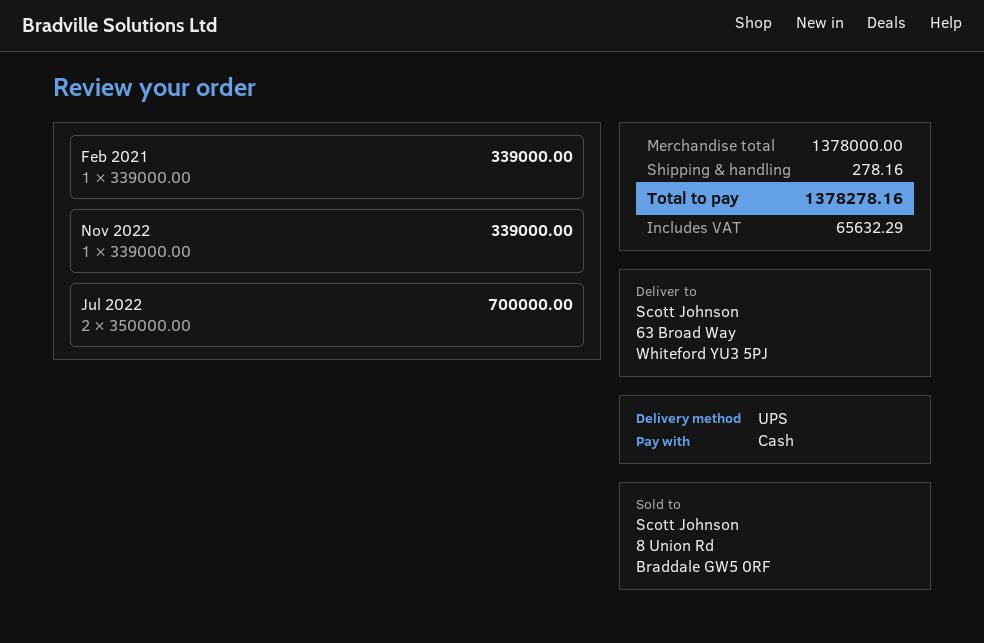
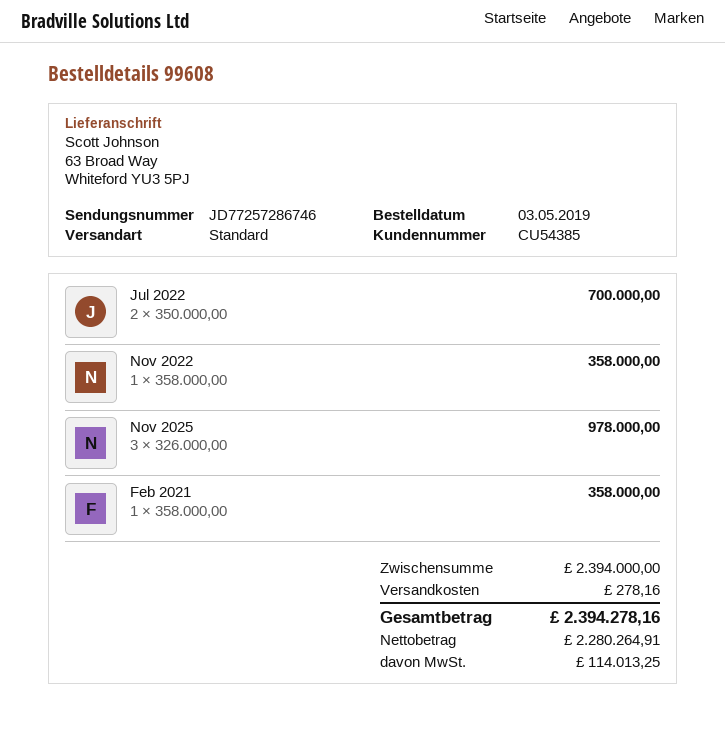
shipping method: UPS -> standard
Feb 2021: 1 x 339000.00 = 339000.00 -> 1 x 358000.00 = 358000.00
Nov 2022: 1 x 339000.00 = 339000.00 -> 1 x 358000.00 = 358000.00
Nov 2025: none -> 3 x 326000.00 = 978000.00
subtotal: 1378000.00 -> 2394000.00
tax: 65632.29 -> 114013.25
total: 1378278.16 -> 2394278.16

